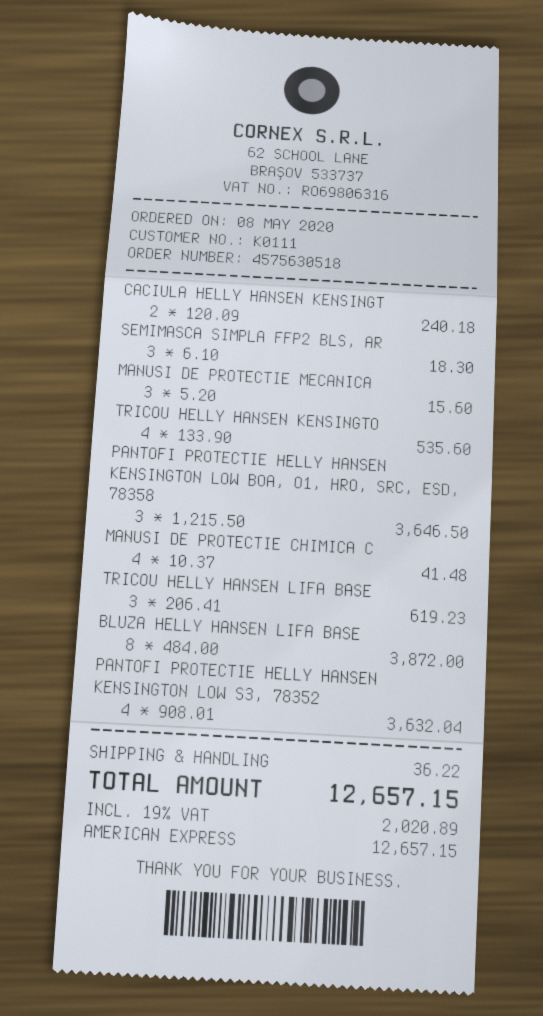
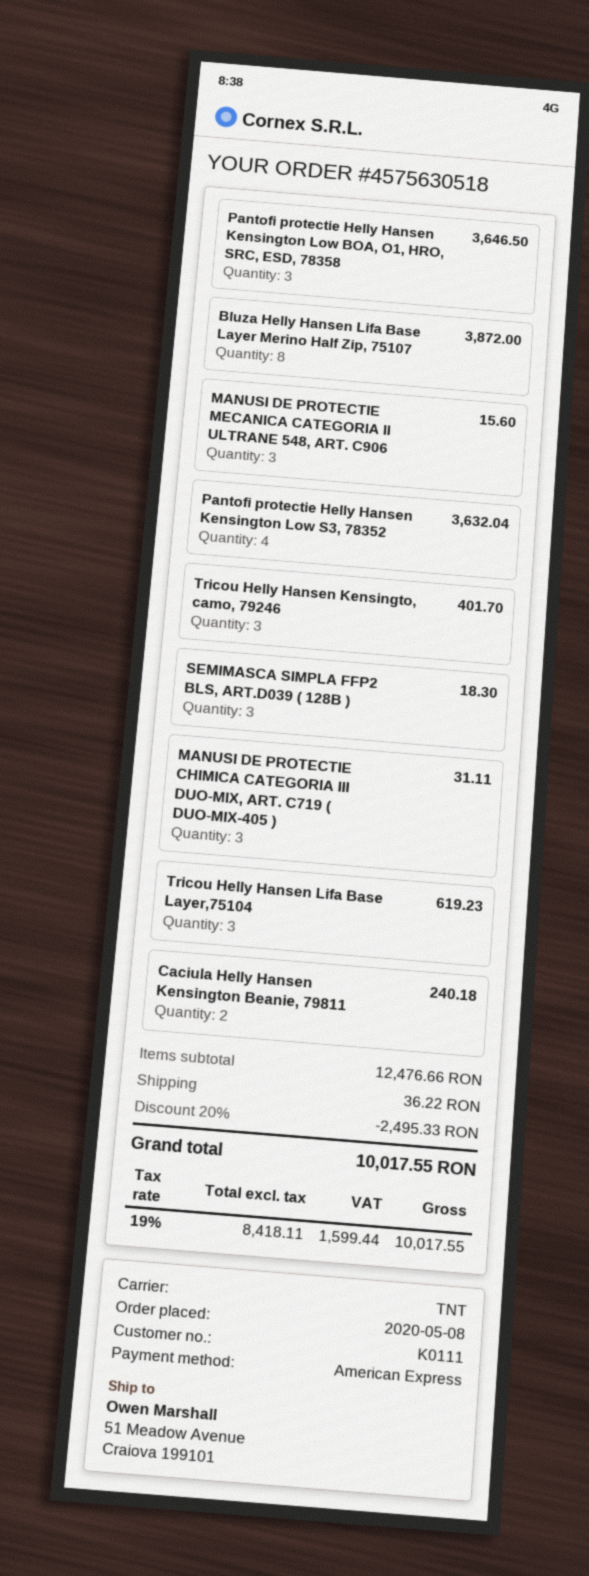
TRICOU HELLY HANSEN KENSINGTO: 4 for 535.60 -> 3 for 401.70
MANUSI DE PROTECTIE CHIMICA C: 4 for 41.48 -> 3 for 31.11
discount: none -> 20% = 2495.33
tax: 19% = 2020.89 -> 19% = 1599.44
total: 12657.15 -> 10017.55

